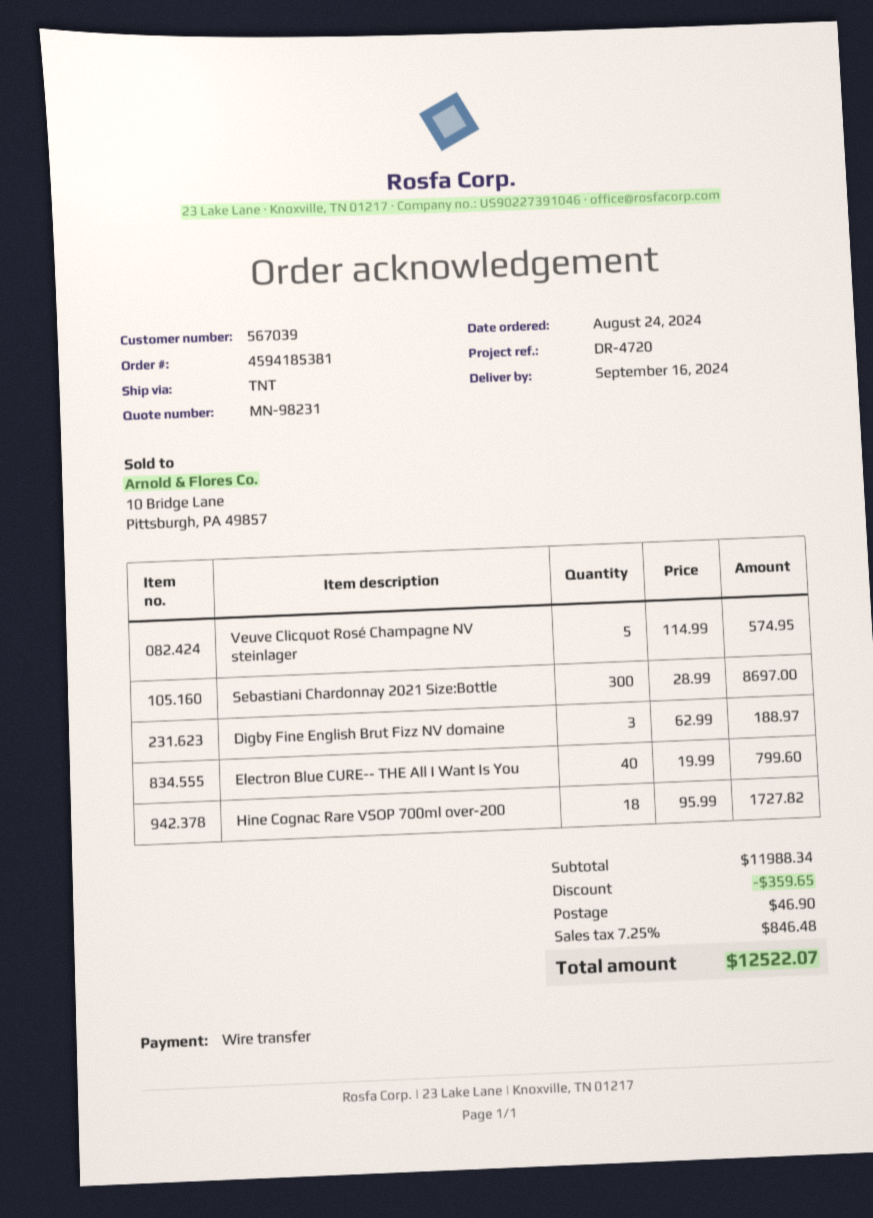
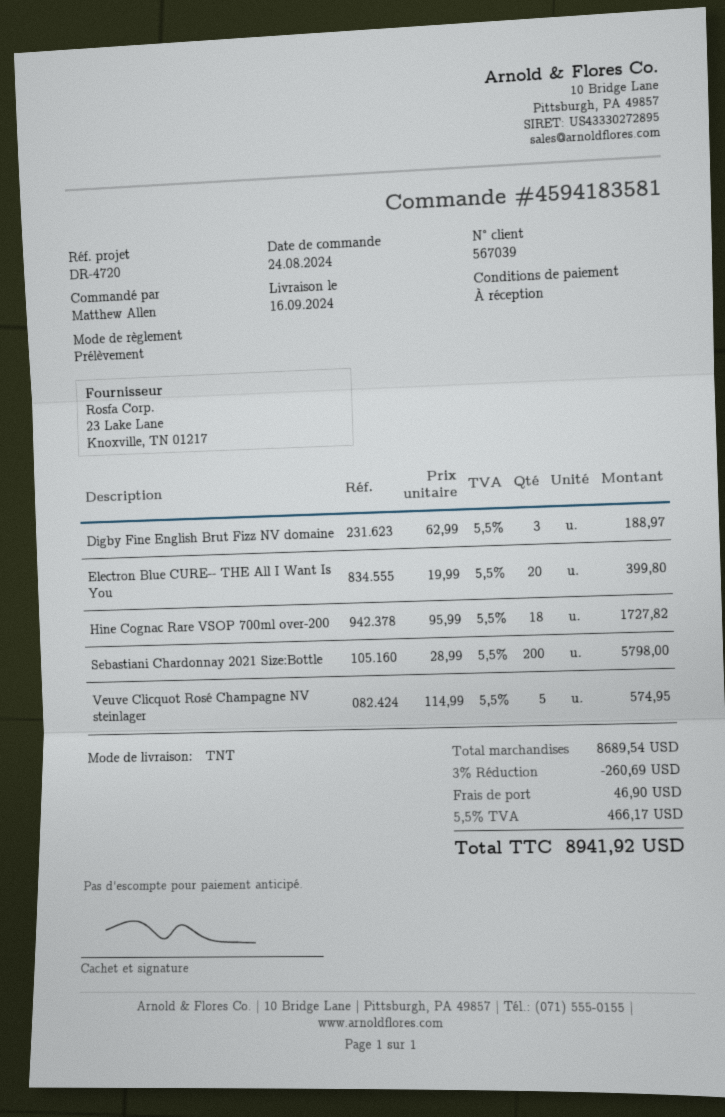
order number: 4594185381 -> 4594183581
payment method: bank transfer -> direct debit
Sebastiani Chardonnay 2021 Size:Bottle: 300 x 28.99 = 8697.00 -> 200 x 28.99 = 5798.00
Electron Blue CURE-- THE All I Want Is You: 40 x 19.99 = 799.60 -> 20 x 19.99 = 399.80
subtotal: 11988.34 -> 8689.54
discount: 359.65 -> 260.69
tax: 7.25% = 846.48 -> 5.5% = 466.17
total: 12522.07 -> 8941.92

